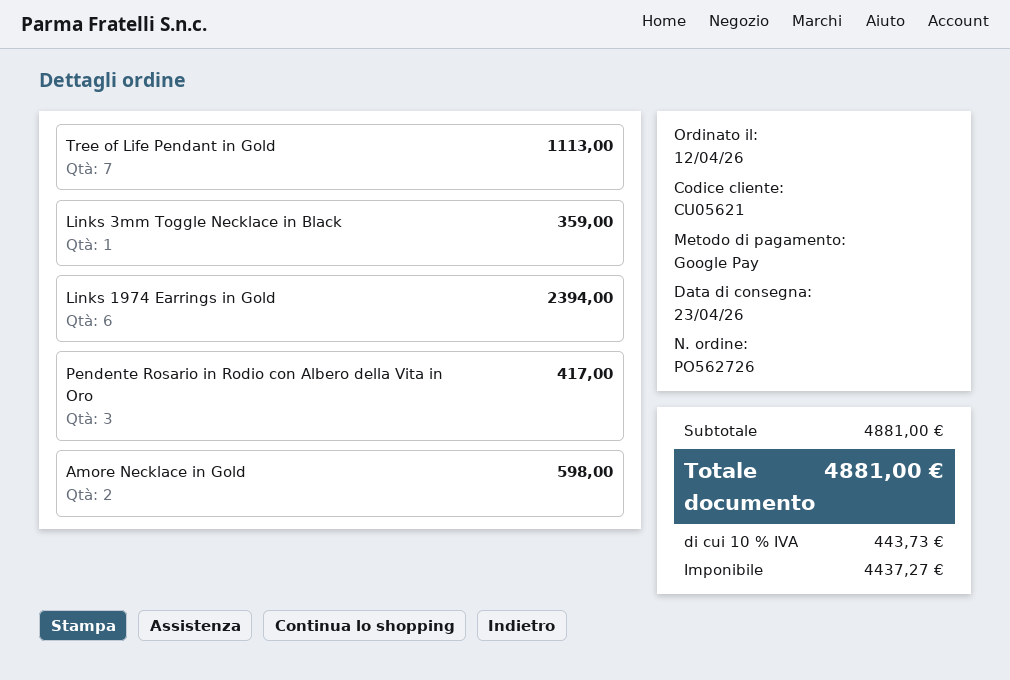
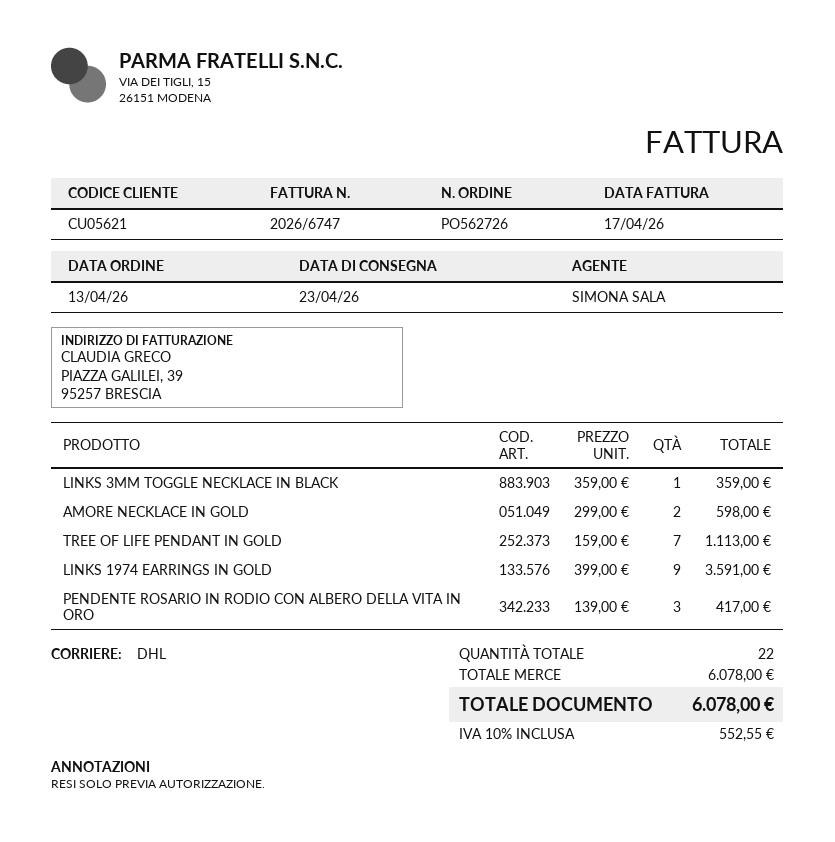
order date: 2026-04-12 -> 2026-04-13
Links 1974 Earrings in Gold: 6 for 2394.00 -> 9 for 3591.00
subtotal: 4881.00 -> 6078.00
tax: 10% = 443.73 -> 10% = 552.55
total: 4881.00 -> 6078.00

